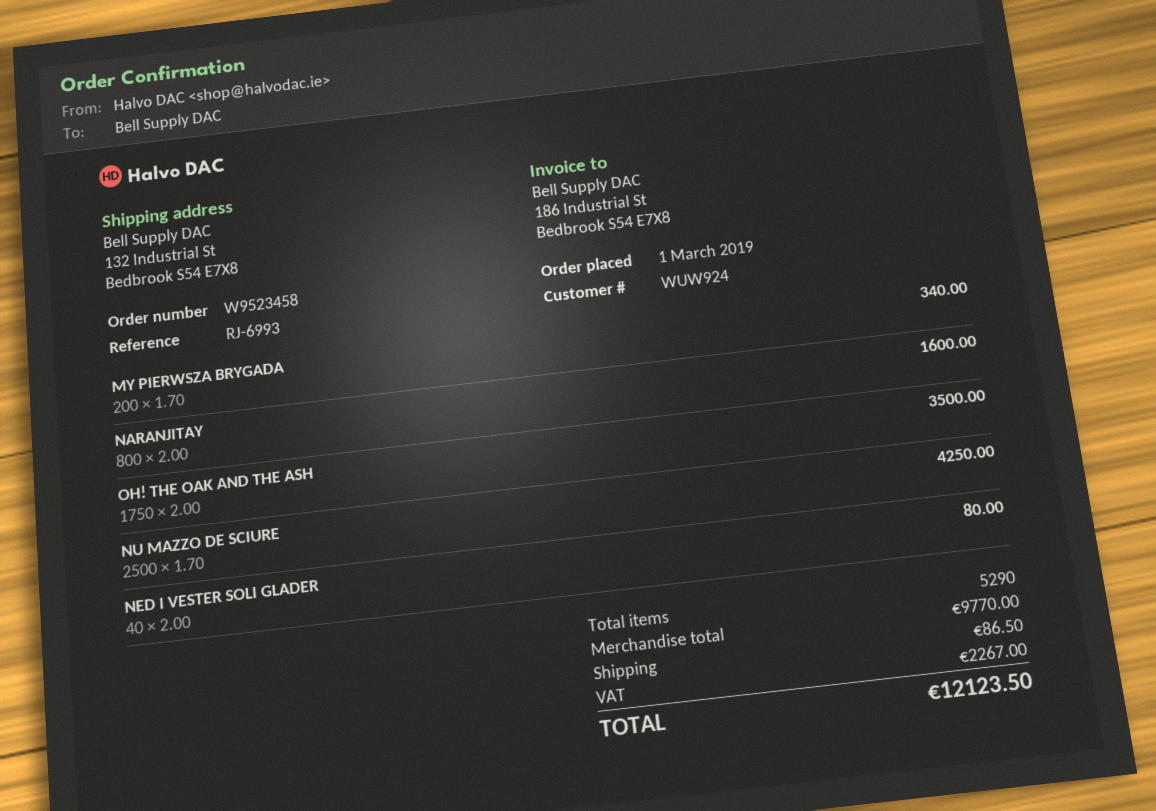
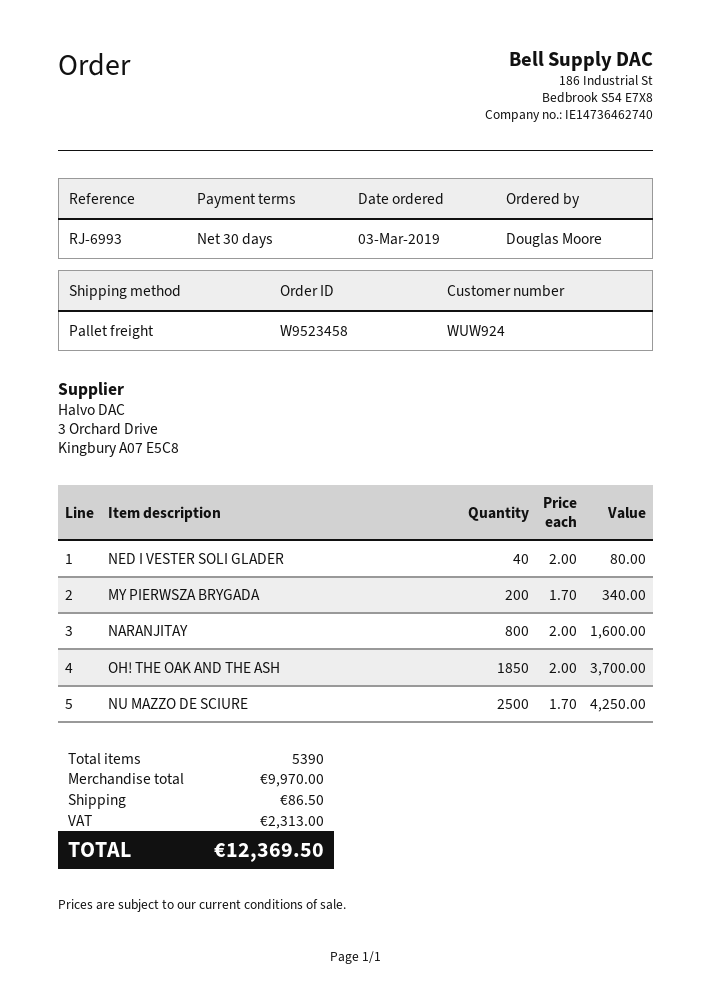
order date: 2019-03-01 -> 2019-03-03
OH! THE OAK AND THE ASH: 1750 x 2.00 = 3500.00 -> 1850 x 2.00 = 3700.00
total quantity: 5290 -> 5390
subtotal: 9770.00 -> 9970.00
tax: 2267.00 -> 2313.00
total: 12123.50 -> 12369.50

